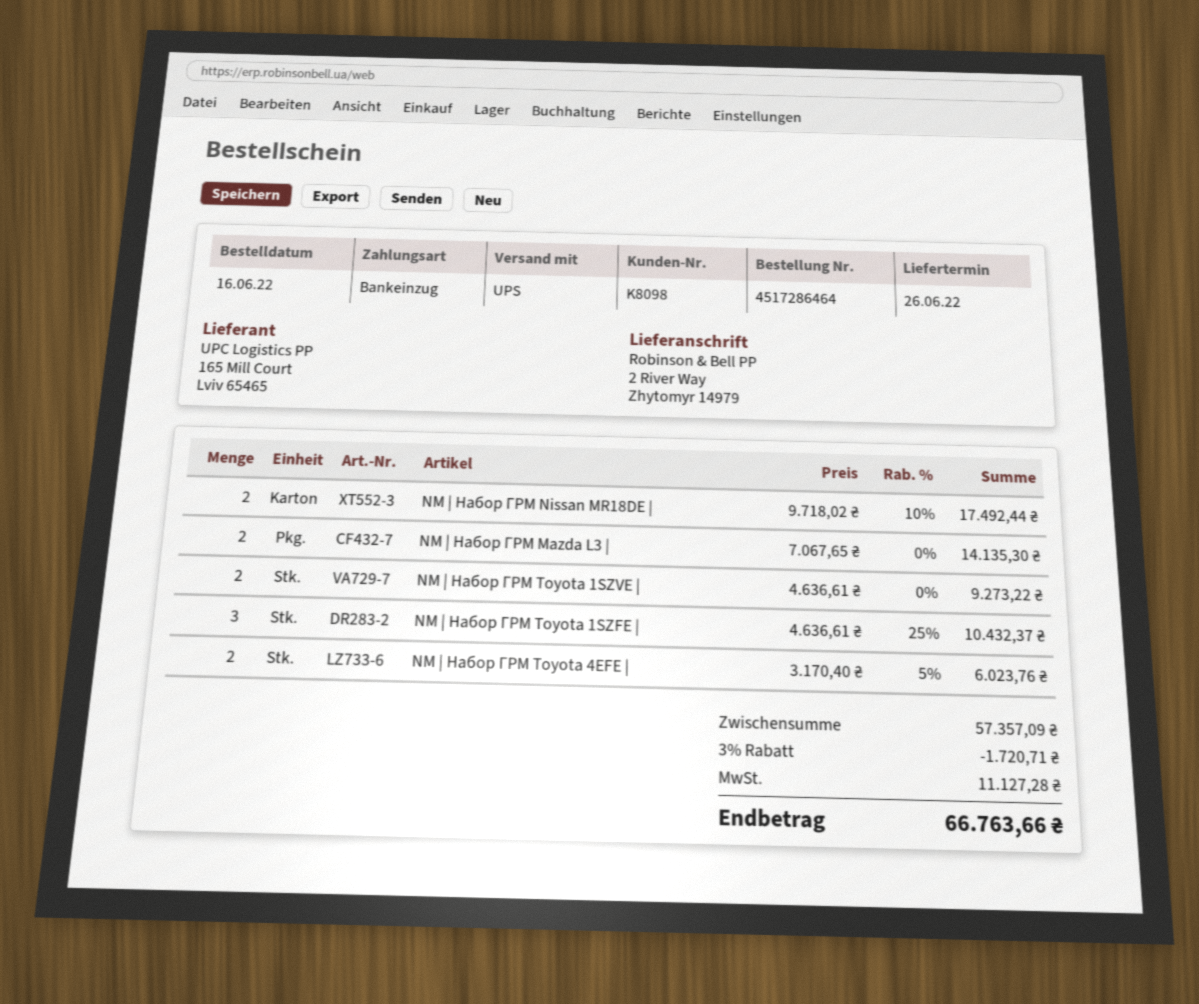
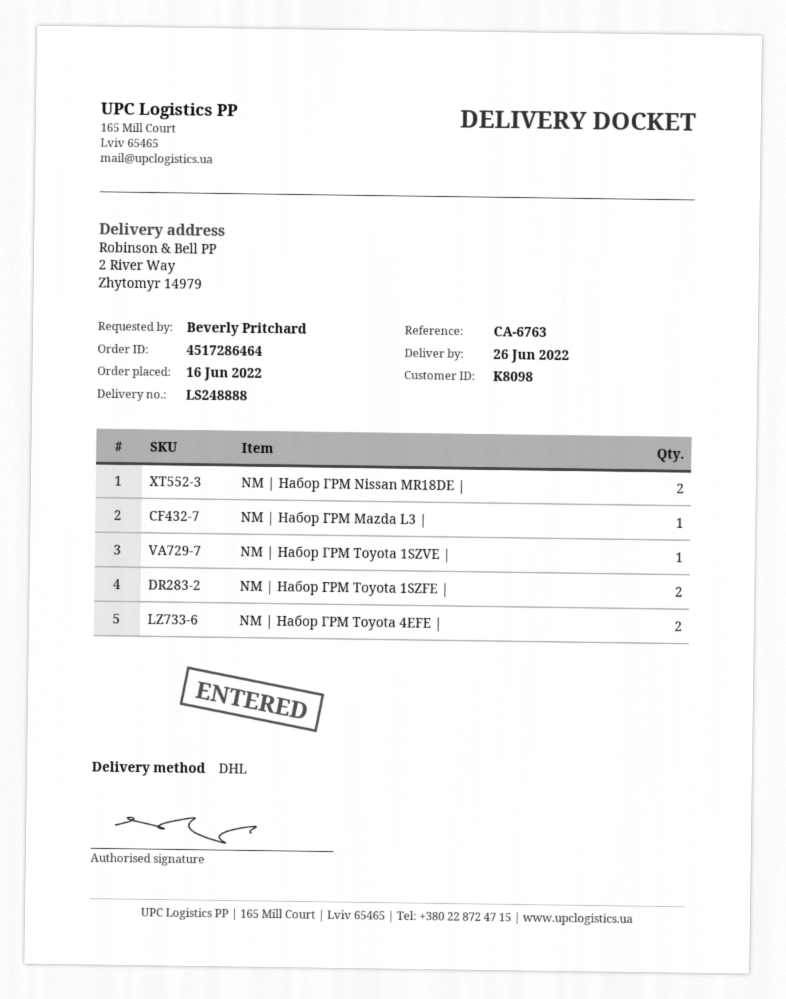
shipping method: UPS -> DHL
NM | Набор ГРМ Mazda L3 |: 2 -> 1
NM | Набор ГРМ Toyota 1SZVE |: 2 -> 1
NM | Набор ГРМ Toyota 1SZFE |: 3 -> 2

